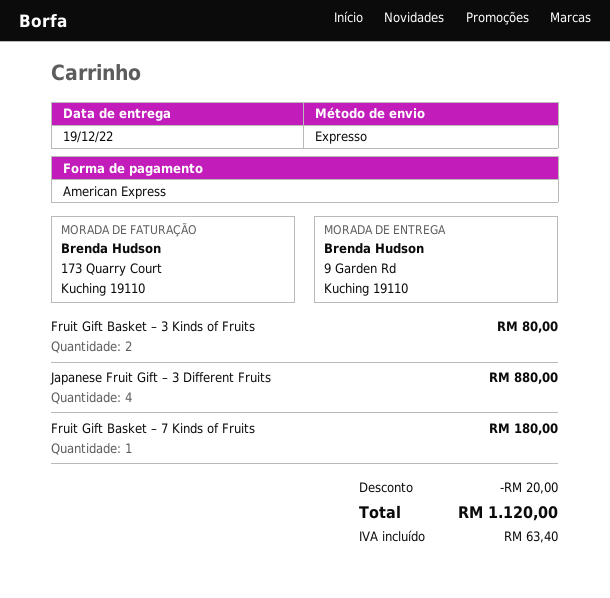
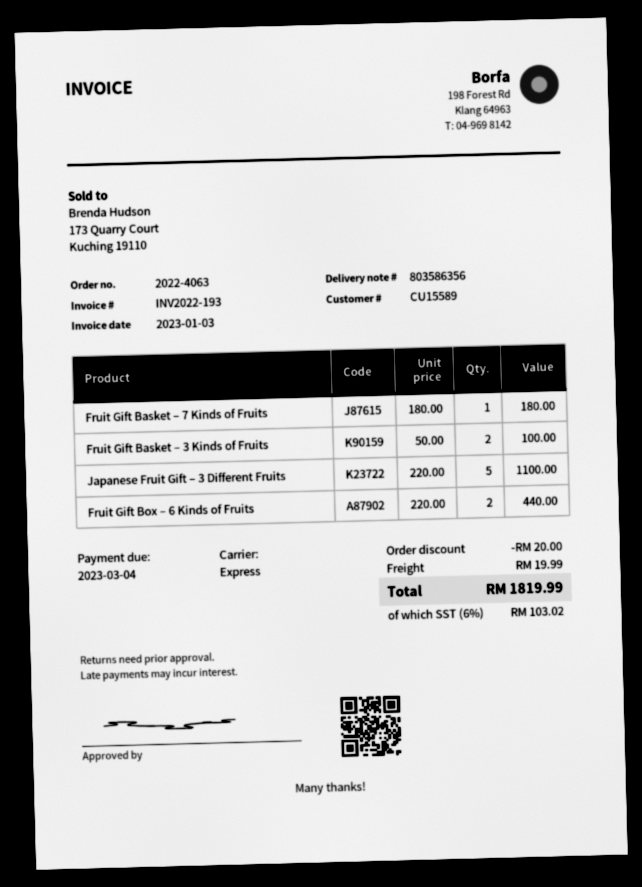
Fruit Gift Basket – 3 Kinds of Fruits: 2 for 80.00 -> 2 for 100.00
Japanese Fruit Gift – 3 Different Fruits: 4 for 880.00 -> 5 for 1100.00
Fruit Gift Box – 6 Kinds of Fruits: none -> 2 for 440.00
shipping: none -> 19.99
tax: 63.40 -> 103.02
total: 1120.00 -> 1819.99

